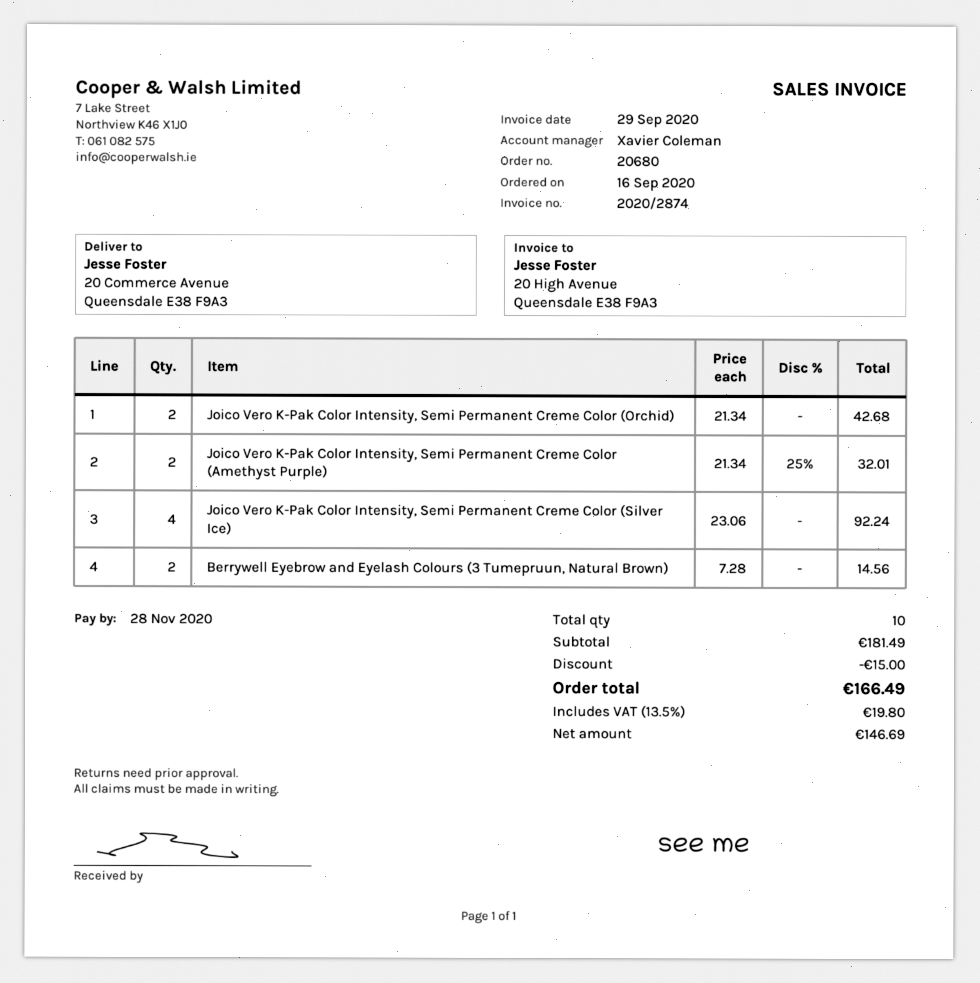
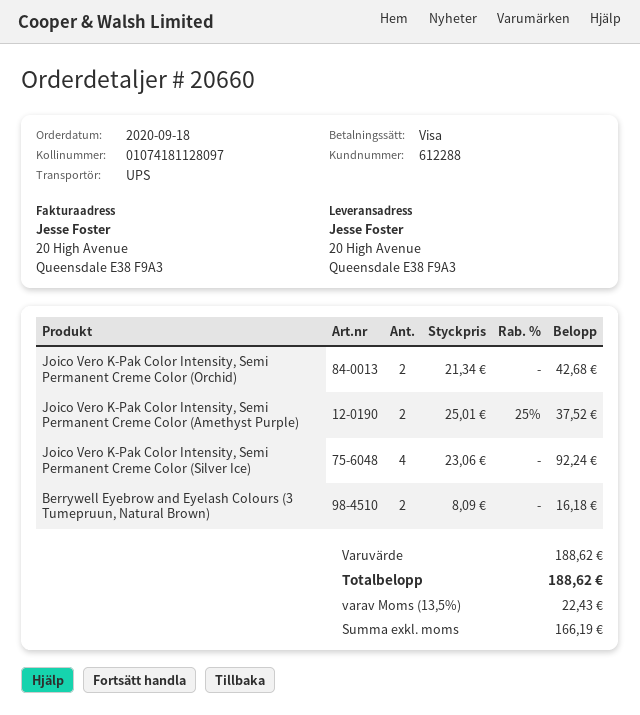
order number: 20680 -> 20660
order date: 2020-09-16 -> 2020-09-18
ship to: 20 Commerce Avenue, Queensdale E38 F9A3 -> 20 High Avenue, Queensdale E38 F9A3
Joico Vero K-Pak Color Intensity, Semi Permanent Creme Color (Amethyst Purple): 2 x 21.34 - 25% = 32.01 -> 2 x 25.01 - 25% = 37.52
Berrywell Eyebrow and Eyelash Colours (3 Tumepruun, Natural Brown): 2 x 7.28 = 14.56 -> 2 x 8.09 = 16.18
subtotal: 181.49 -> 188.62
discount: 15.00 -> none
net: 146.69 -> 166.19
tax: 13.5% = 19.80 -> 13.5% = 22.43
total: 166.49 -> 188.62

